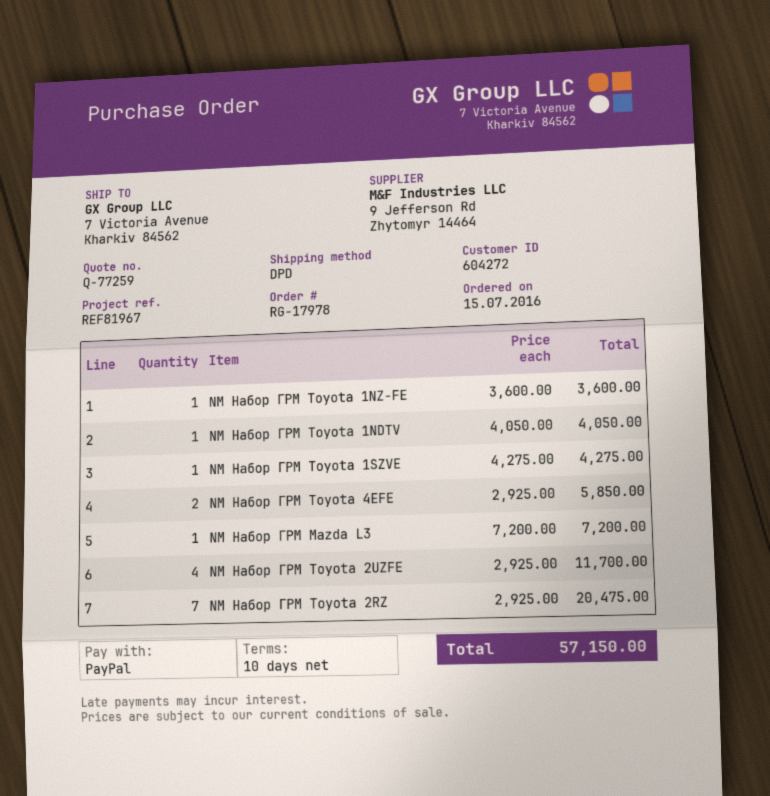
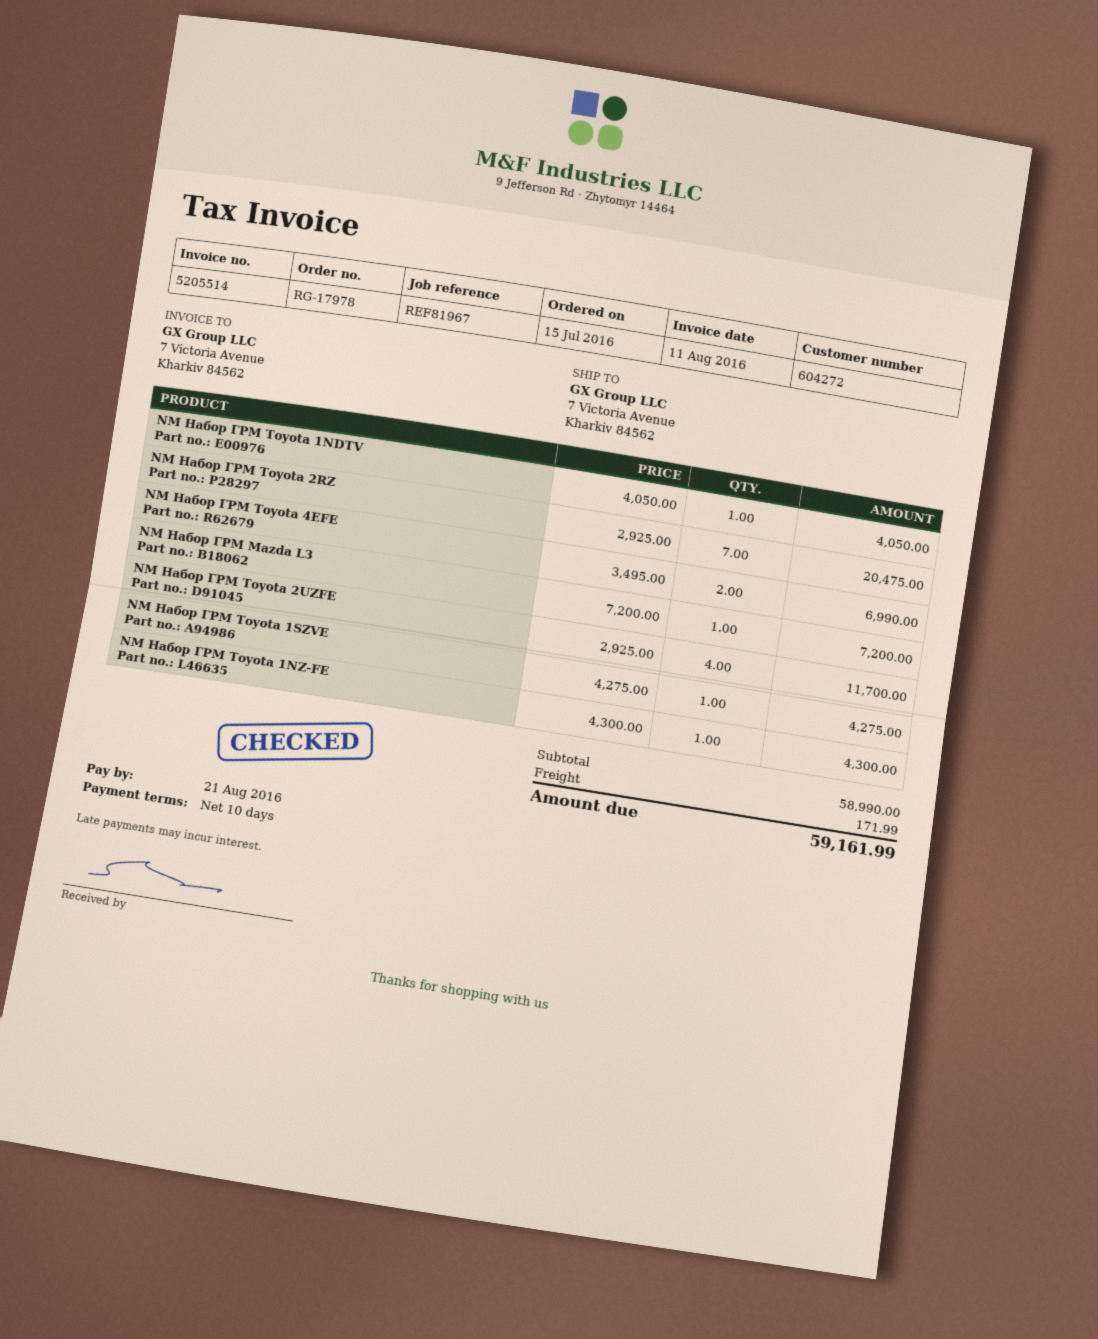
NM Набор ГРМ Toyota 1NZ-FE: 1 x 3600.00 = 3600.00 -> 1 x 4300.00 = 4300.00
NM Набор ГРМ Toyota 4EFE: 2 x 2925.00 = 5850.00 -> 2 x 3495.00 = 6990.00
shipping: none -> 171.99
total: 57150.00 -> 59161.99

